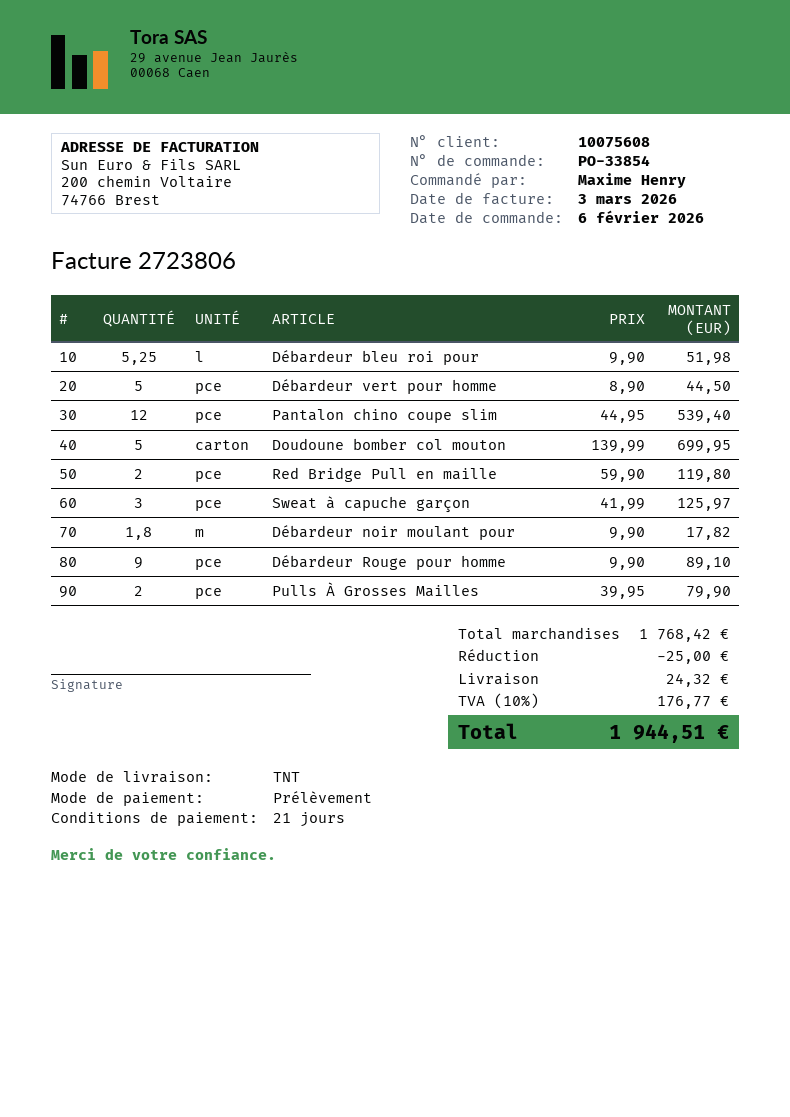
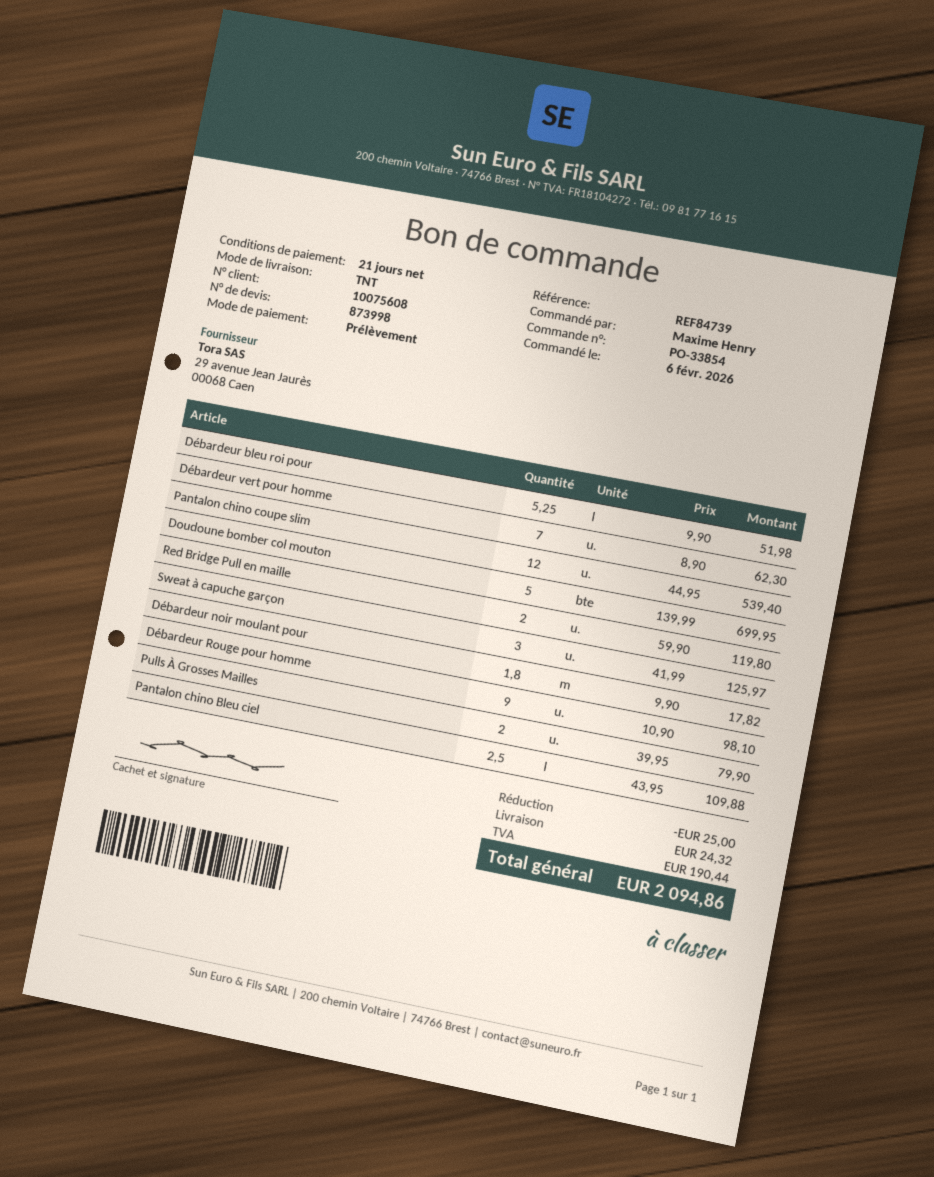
Débardeur vert pour homme: 5 x 8.90 = 44.50 -> 7 x 8.90 = 62.30
Débardeur Rouge pour homme: 9 x 9.90 = 89.10 -> 9 x 10.90 = 98.10
Pantalon chino Bleu ciel: none -> 2.5 x 43.95 = 109.88
tax: 176.77 -> 190.44
total: 1944.51 -> 2094.86

